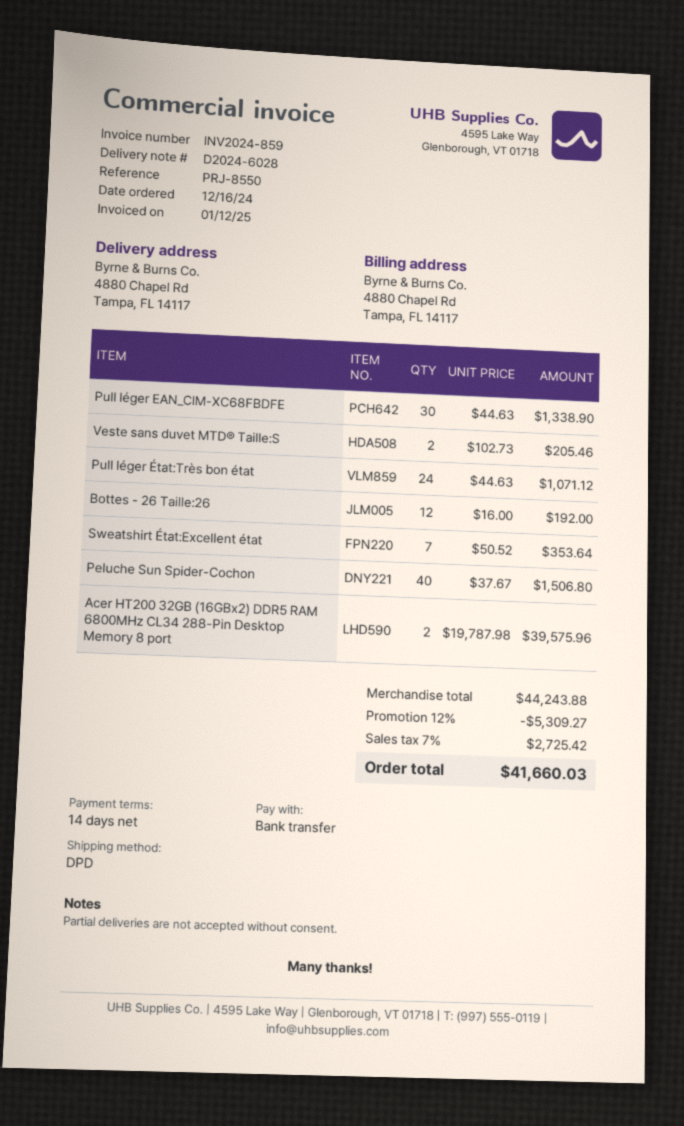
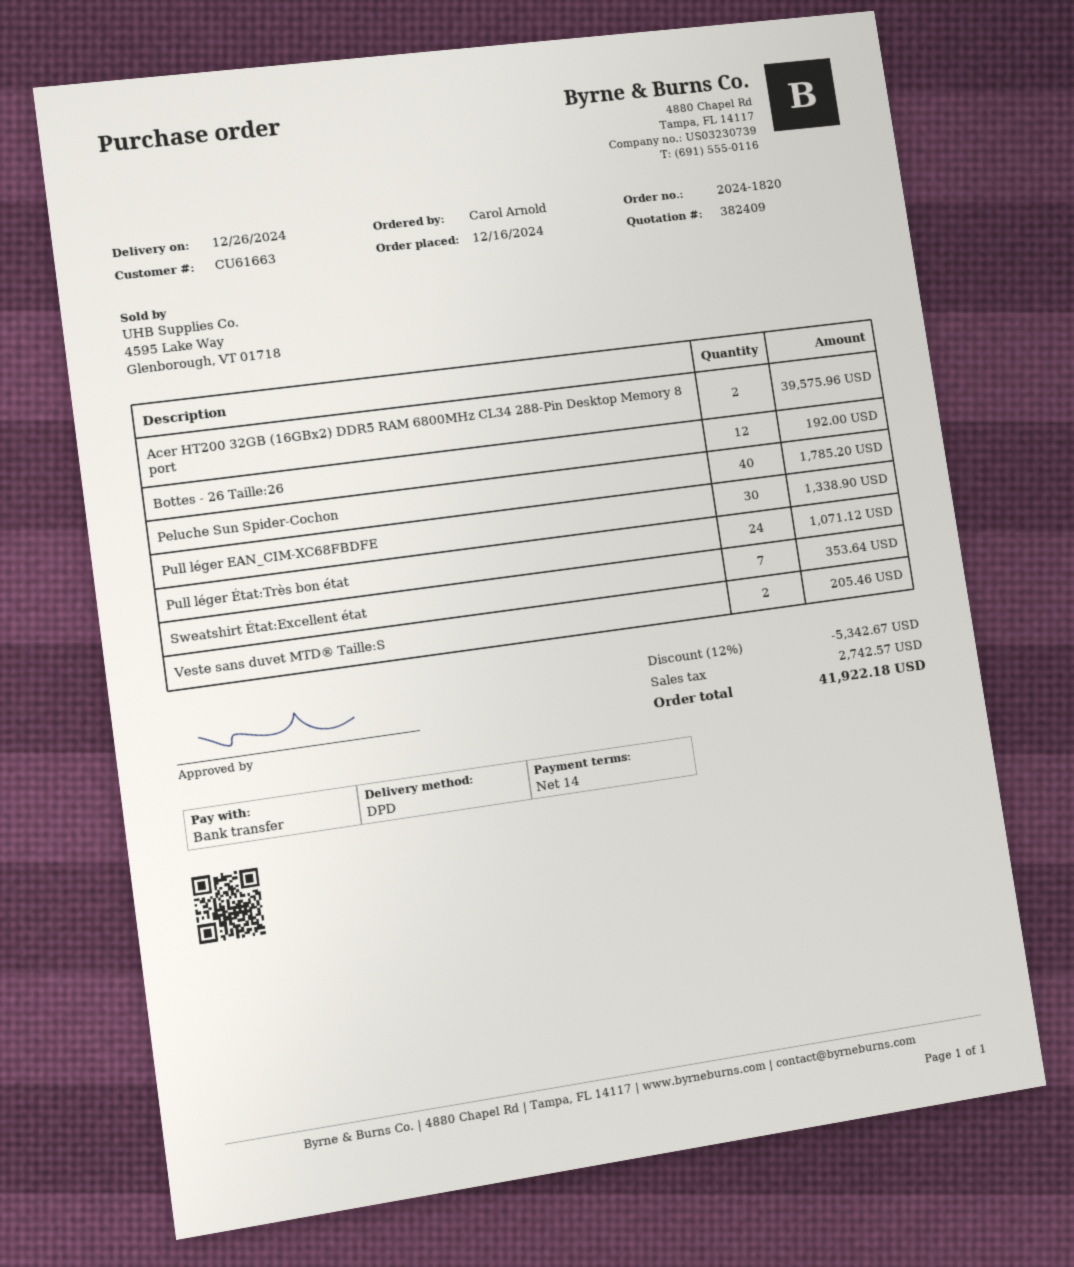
Peluche Sun Spider-Cochon: 40 for 1506.80 -> 40 for 1785.20
discount: 12% = 5309.27 -> 12% = 5342.67
tax: 2725.42 -> 2742.57
total: 41660.03 -> 41922.18

